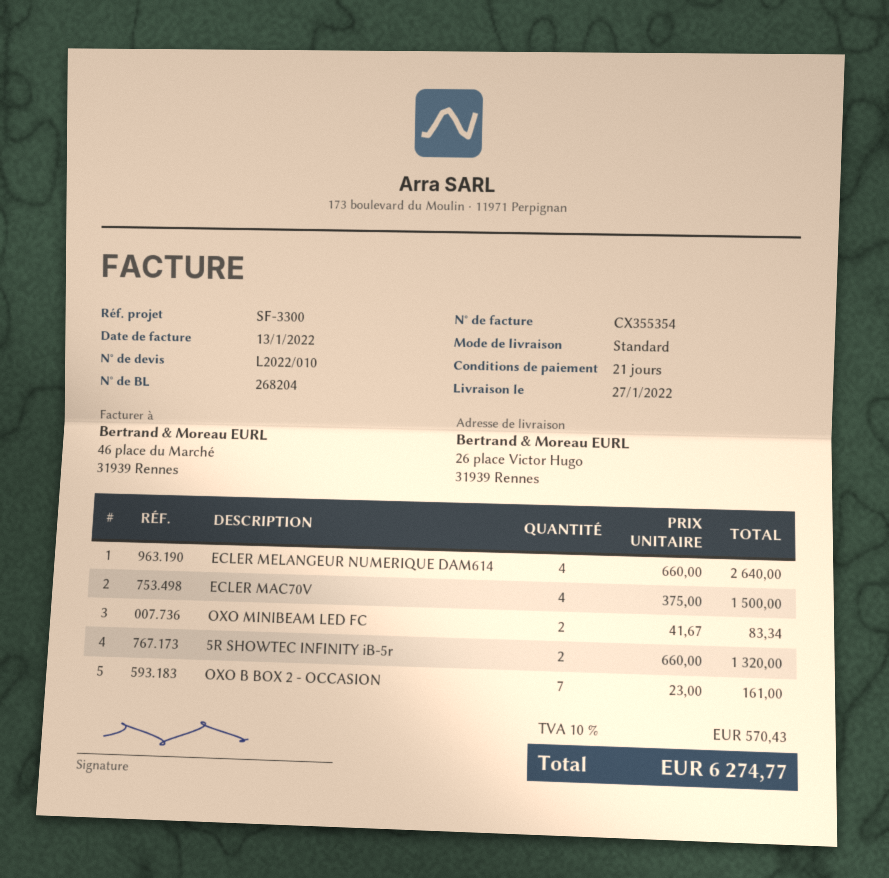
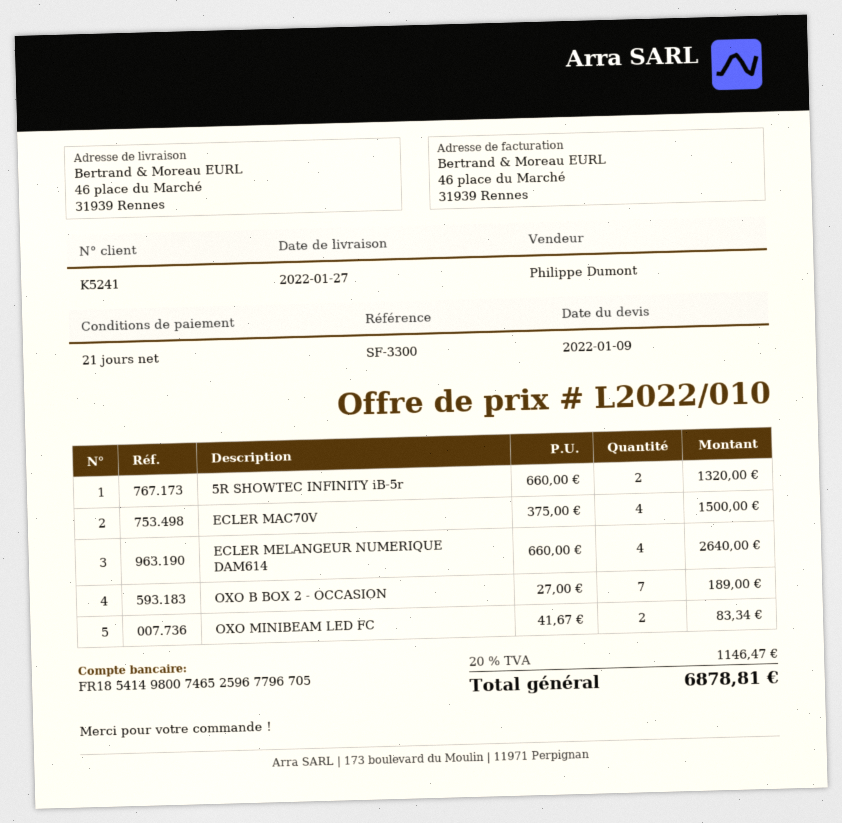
ship to: 26 place Victor Hugo, 31939 Rennes -> 46 place du Marché, 31939 Rennes
OXO B BOX 2 - OCCASION: 7 x 23.00 = 161.00 -> 7 x 27.00 = 189.00
tax: 10% = 570.43 -> 20% = 1146.47
total: 6274.77 -> 6878.81

